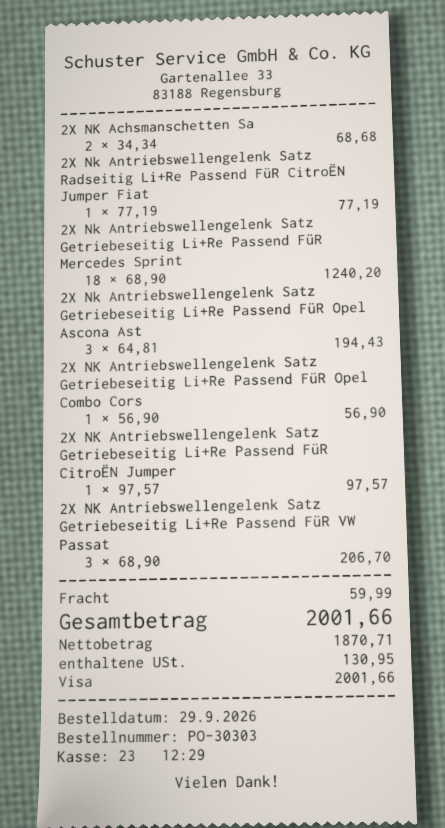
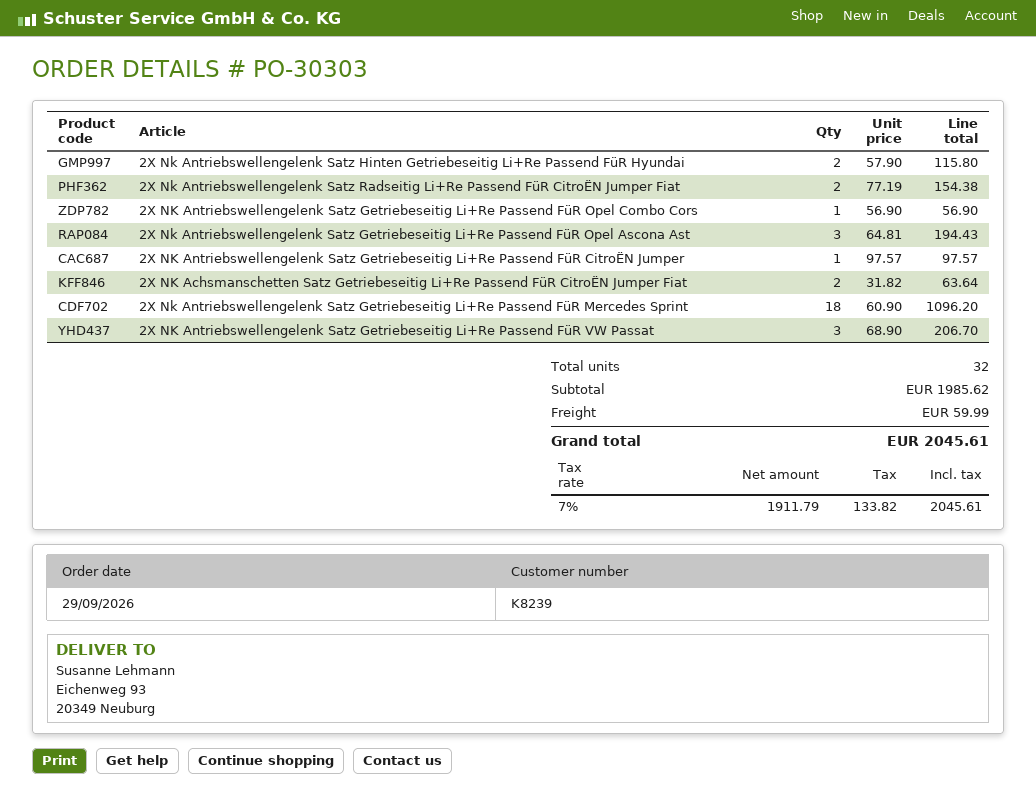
2X NK Achsmanschetten Sa: 2 x 34.34 = 68.68 -> 2 x 31.82 = 63.64
2X Nk Antriebswellengelenk Satz Radseitig Li+Re Passend FüR CitroËN Jumper Fiat: 1 x 77.19 = 77.19 -> 2 x 77.19 = 154.38
2X Nk Antriebswellengelenk Satz Getriebeseitig Li+Re Passend FüR Mercedes Sprint: 18 x 68.90 = 1240.20 -> 18 x 60.90 = 1096.20
2X Nk Antriebswellengelenk Satz Hinten Getriebeseitig Li+Re Passend FüR Hyundai: none -> 2 x 57.90 = 115.80
net: 1870.71 -> 1911.79
tax: 130.95 -> 133.82
total: 2001.66 -> 2045.61

